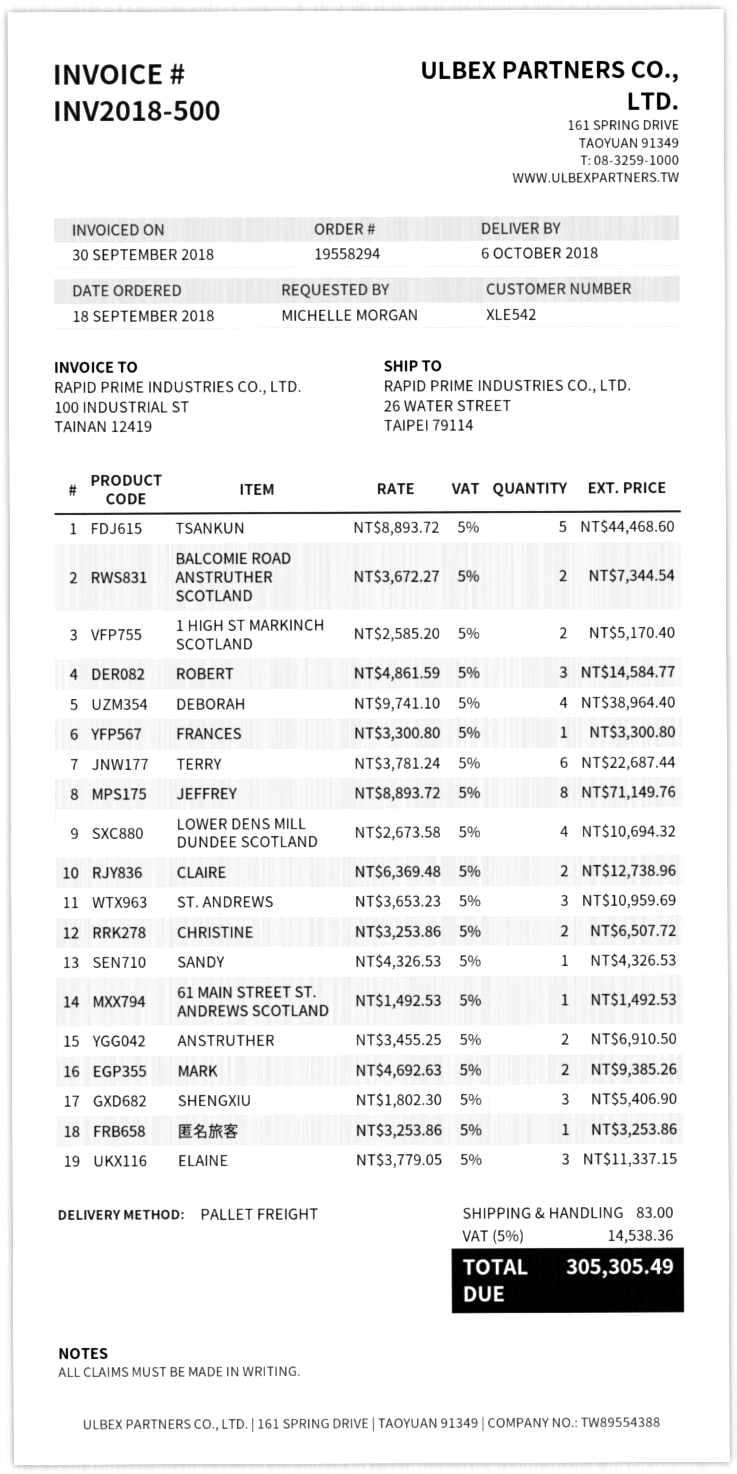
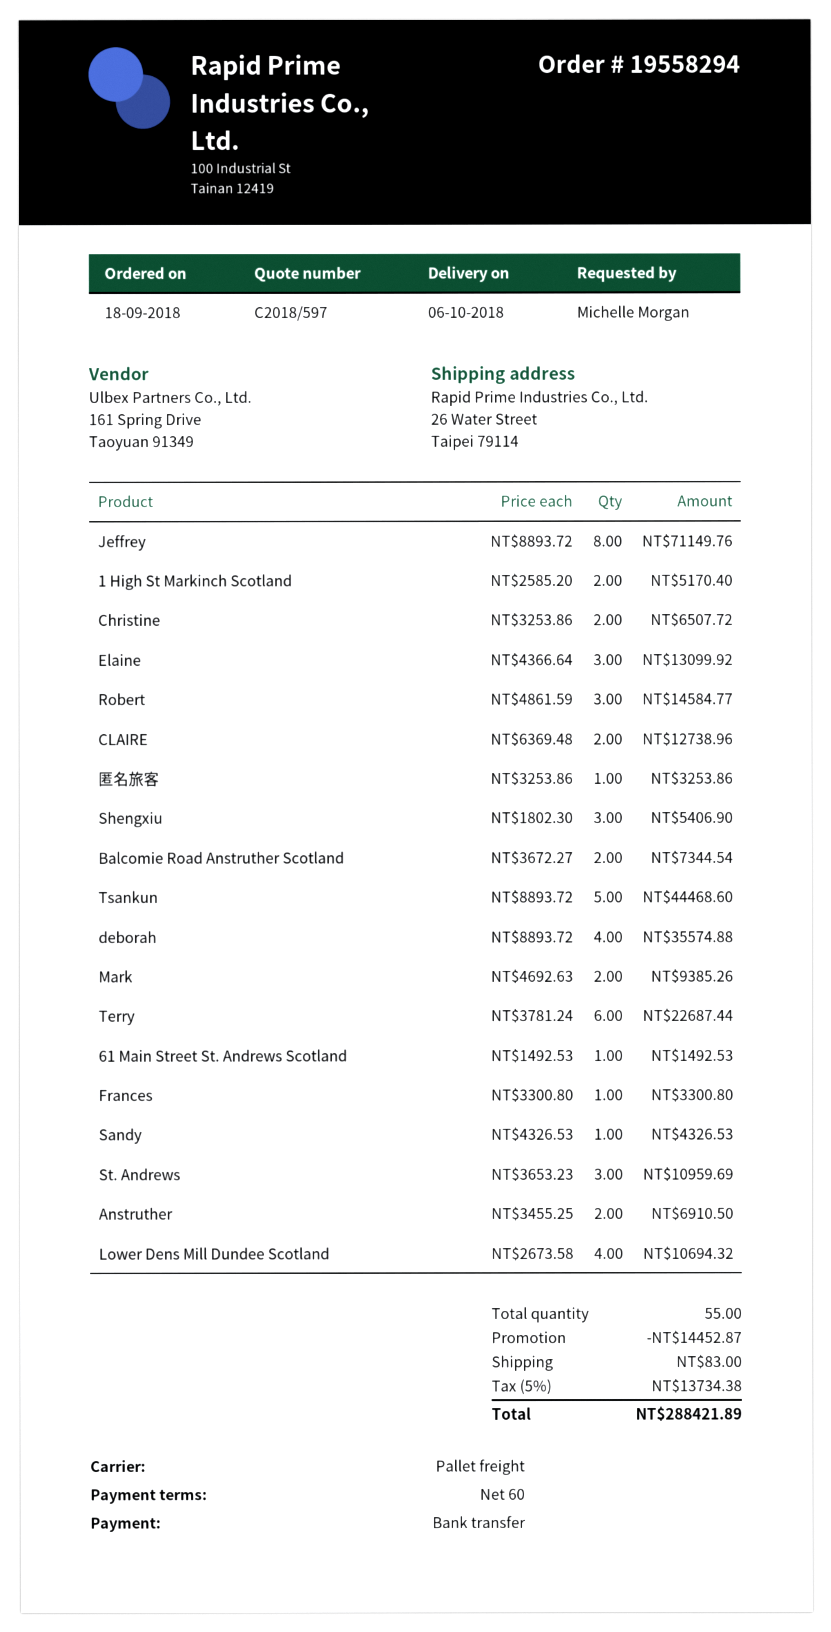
DEBORAH: 4 x 9741.10 = 38964.40 -> 4 x 8893.72 = 35574.88
ELAINE: 3 x 3779.05 = 11337.15 -> 3 x 4366.64 = 13099.92
discount: none -> 14452.87
tax: 5% = 14538.36 -> 5% = 13734.38
total: 305305.49 -> 288421.89

